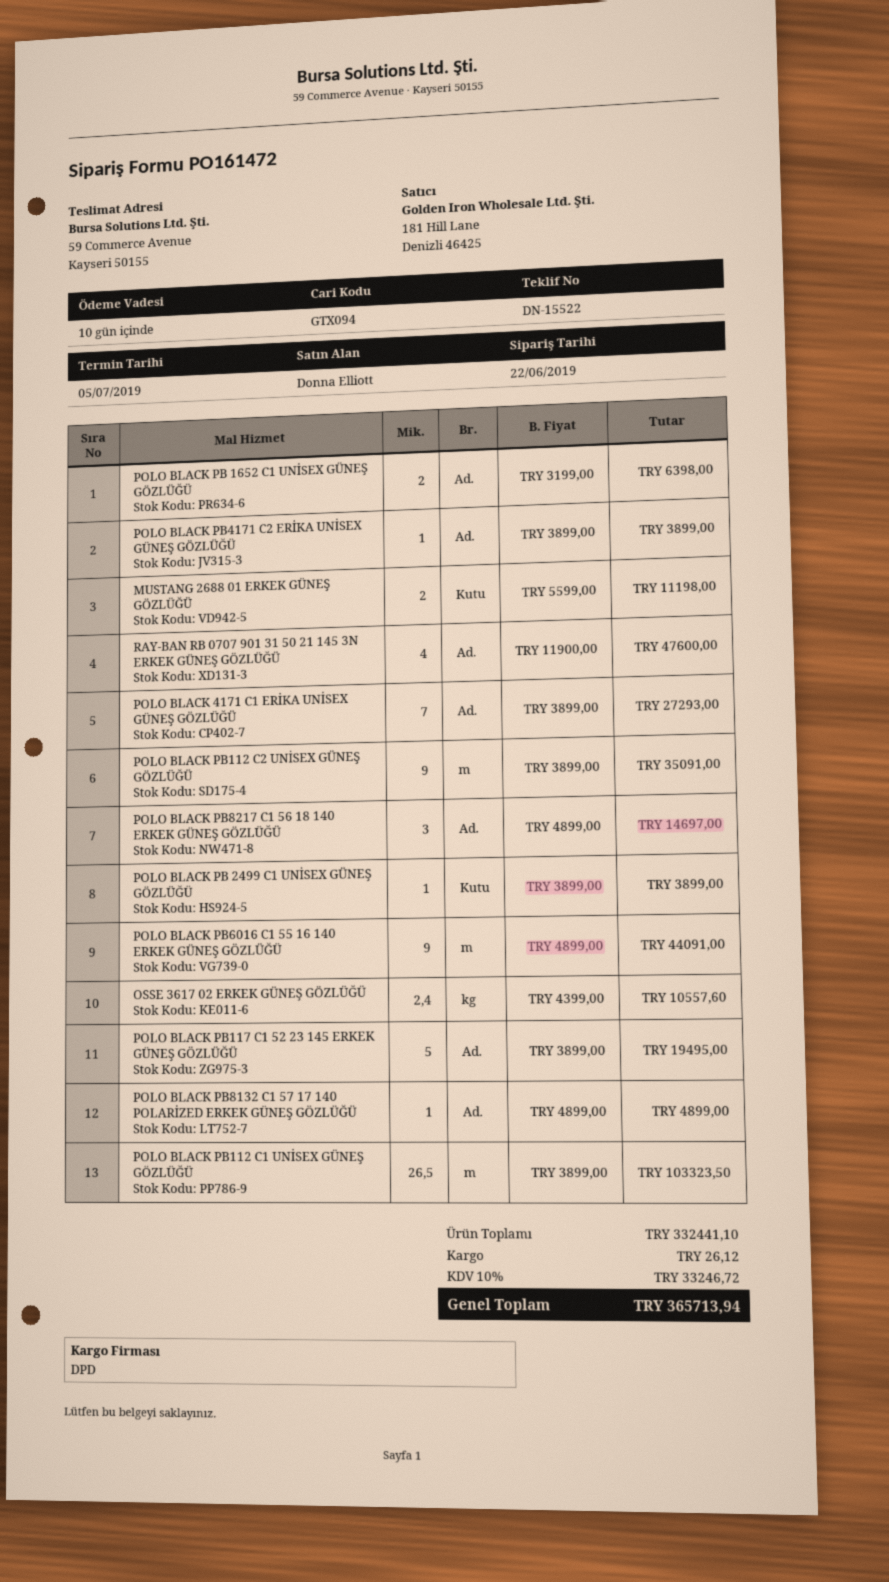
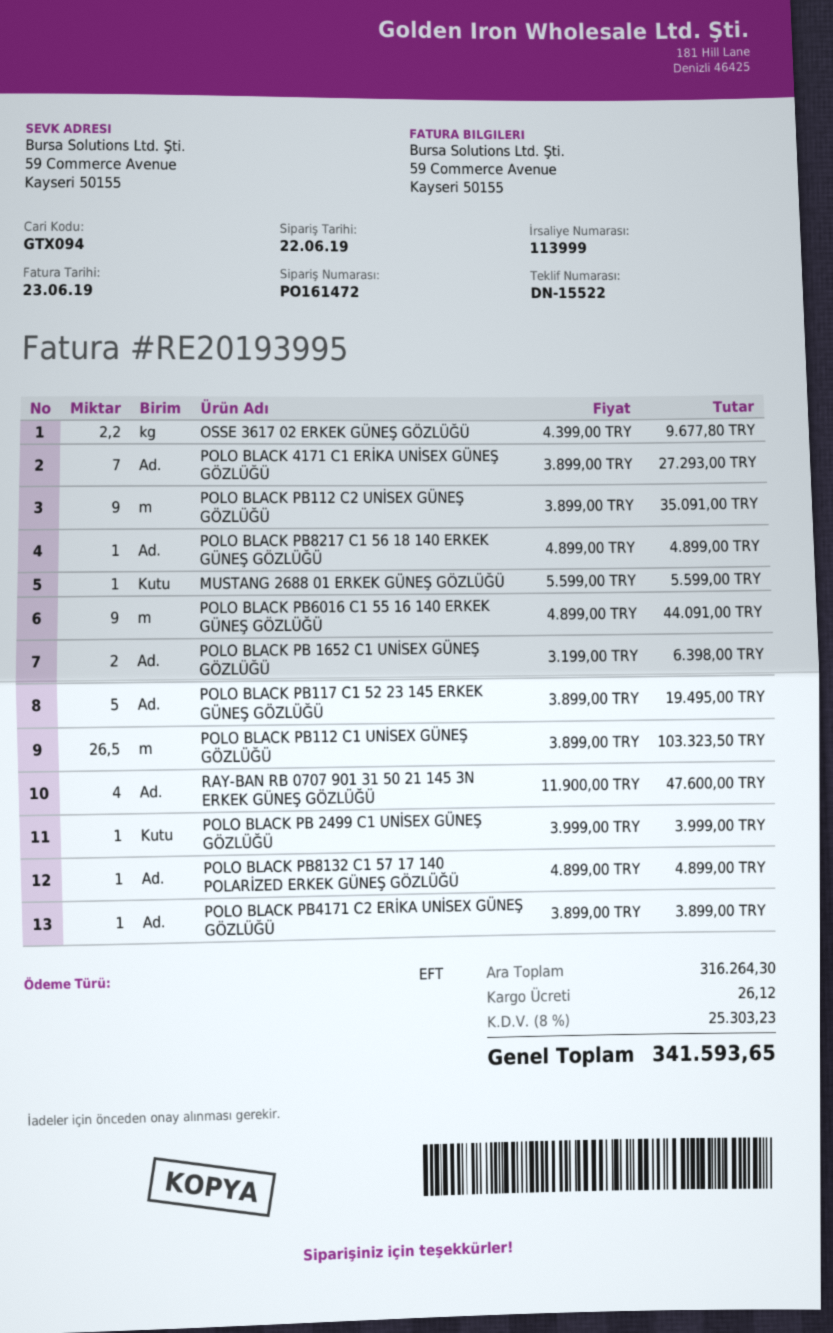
MUSTANG 2688 01 ERKEK GÜNEŞ GÖZLÜĞÜ: 2 x 5599.00 = 11198.00 -> 1 x 5599.00 = 5599.00
POLO BLACK PB8217 C1 56 18 140 ERKEK GÜNEŞ GÖZLÜĞÜ: 3 x 4899.00 = 14697.00 -> 1 x 4899.00 = 4899.00
POLO BLACK PB 2499 C1 UNİSEX GÜNEŞ GÖZLÜĞÜ: 1 x 3899.00 = 3899.00 -> 1 x 3999.00 = 3999.00
OSSE 3617 02 ERKEK GÜNEŞ GÖZLÜĞÜ: 2.4 x 4399.00 = 10557.60 -> 2.2 x 4399.00 = 9677.80
subtotal: 332441.10 -> 316264.30
tax: 10% = 33246.72 -> 8% = 25303.23
total: 365713.94 -> 341593.65

